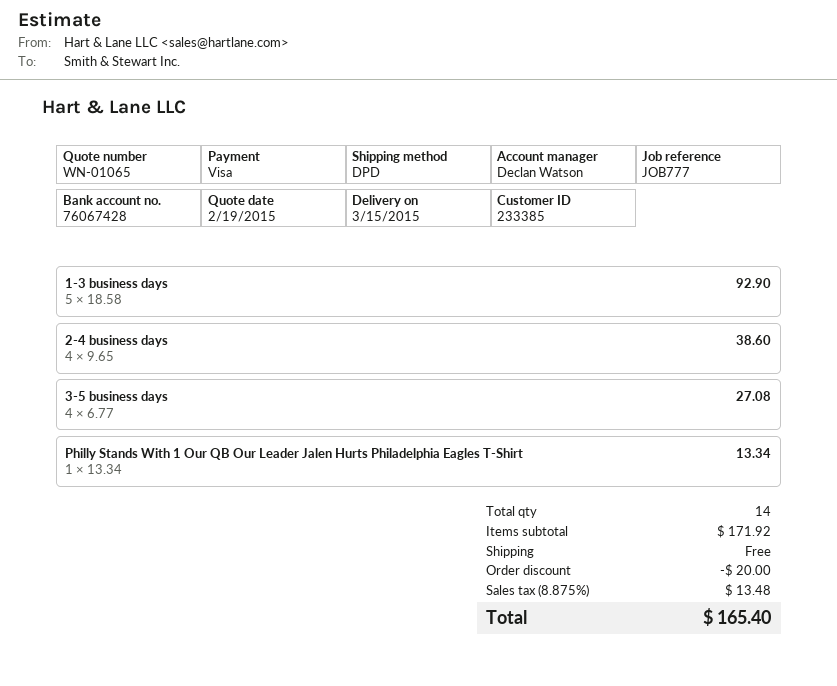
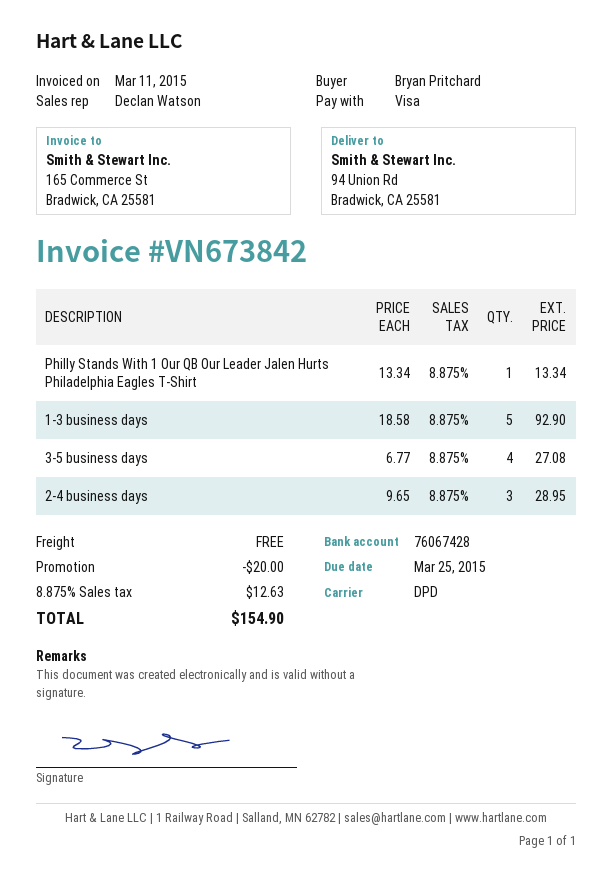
2-4 business days: 4 x 9.65 = 38.60 -> 3 x 9.65 = 28.95
tax: 8.875% = 13.48 -> 8.875% = 12.63
total: 165.40 -> 154.90

